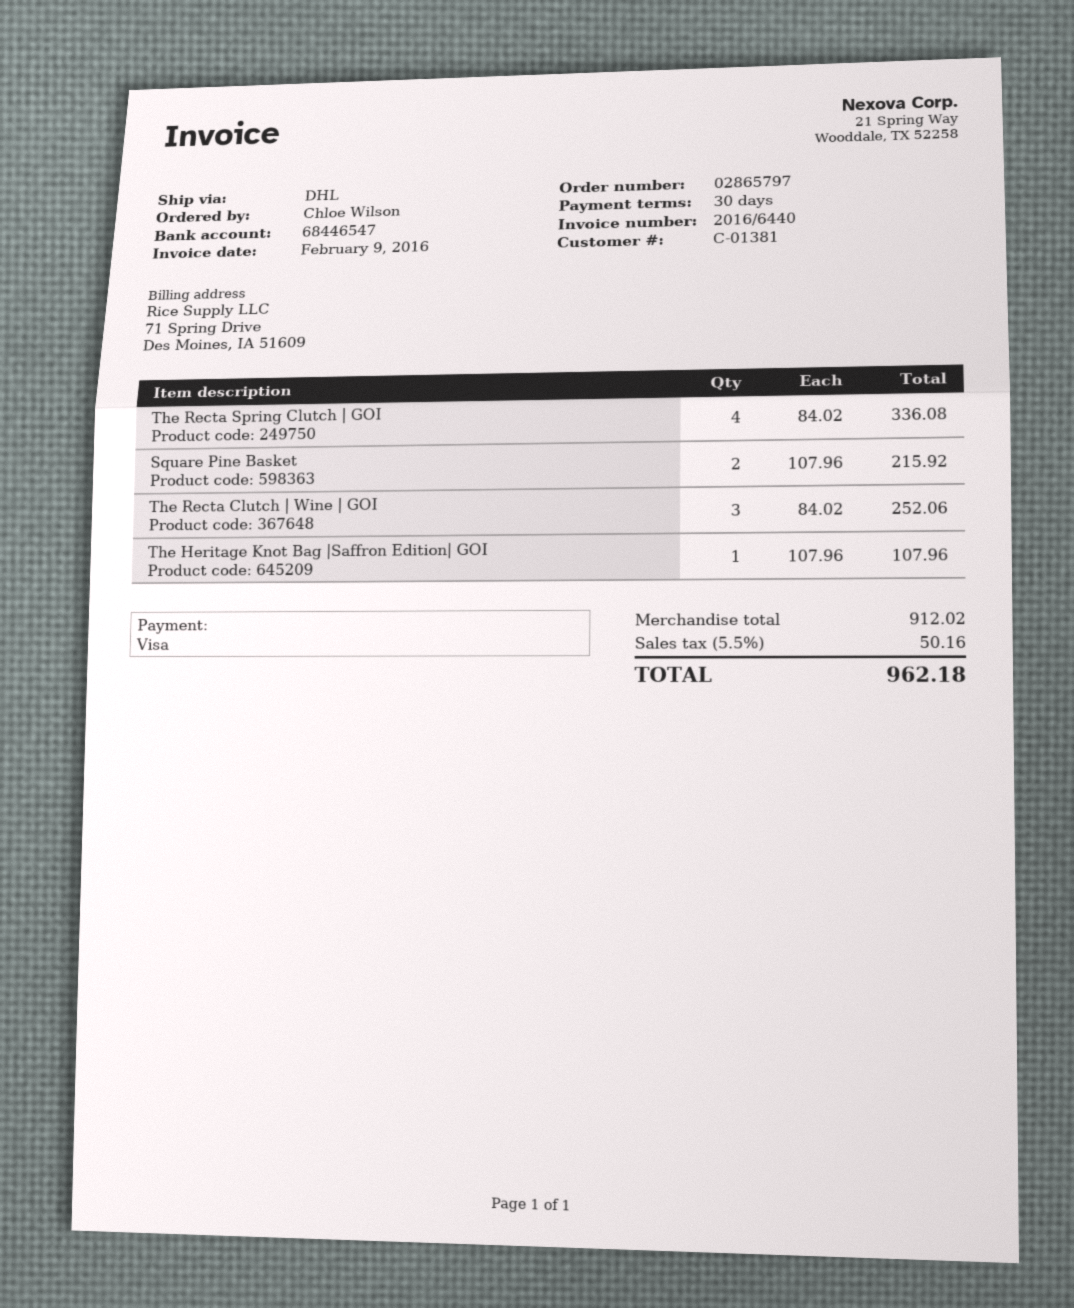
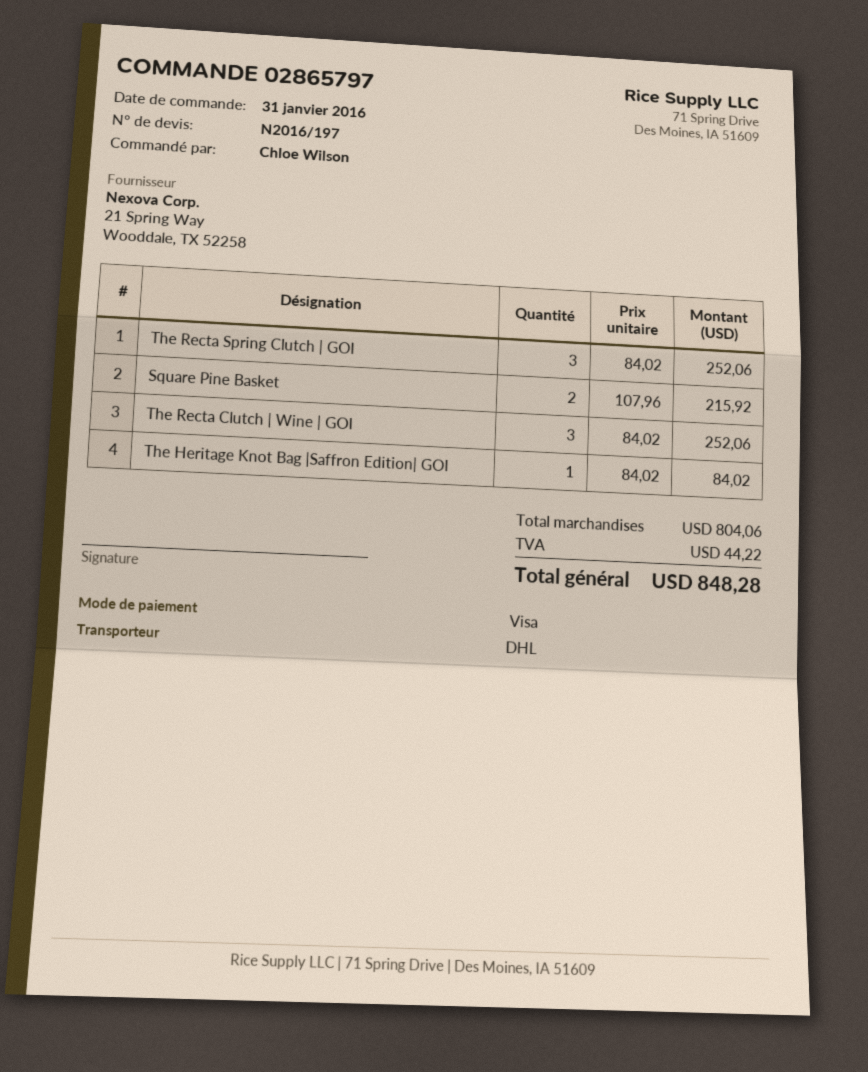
The Recta Spring Clutch | GOI: 4 x 84.02 = 336.08 -> 3 x 84.02 = 252.06
The Heritage Knot Bag |Saffron Edition| GOI: 1 x 107.96 = 107.96 -> 1 x 84.02 = 84.02
subtotal: 912.02 -> 804.06
tax: 50.16 -> 44.22
total: 962.18 -> 848.28

